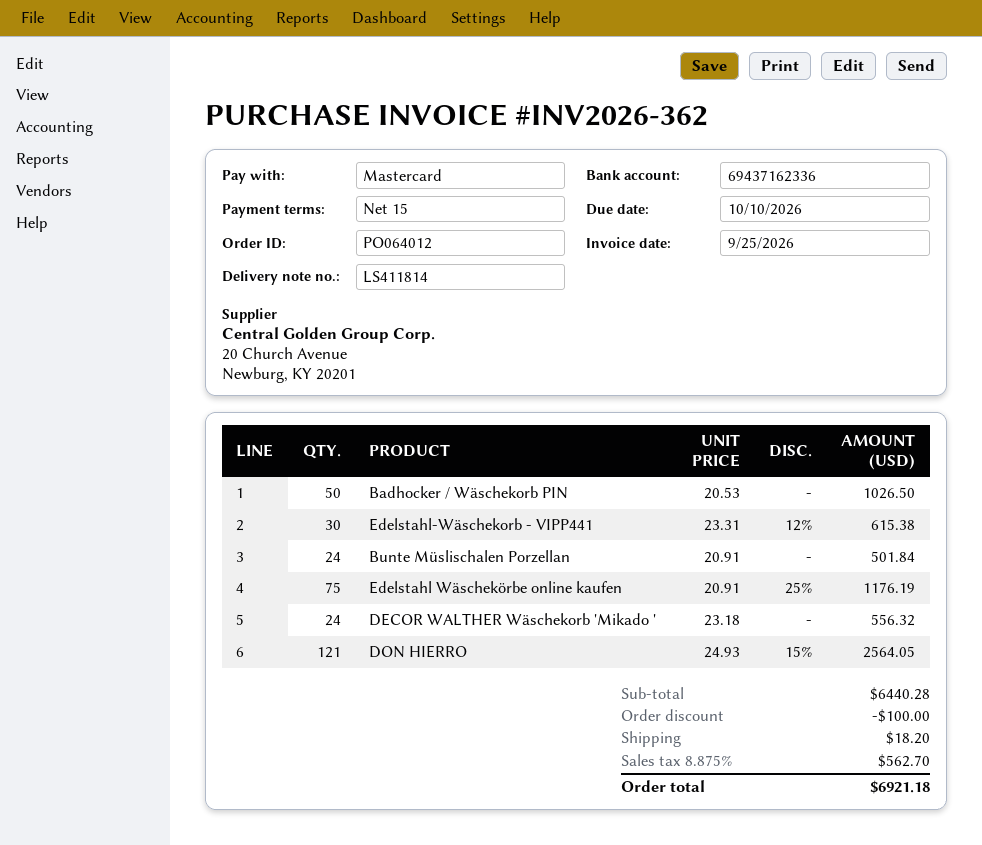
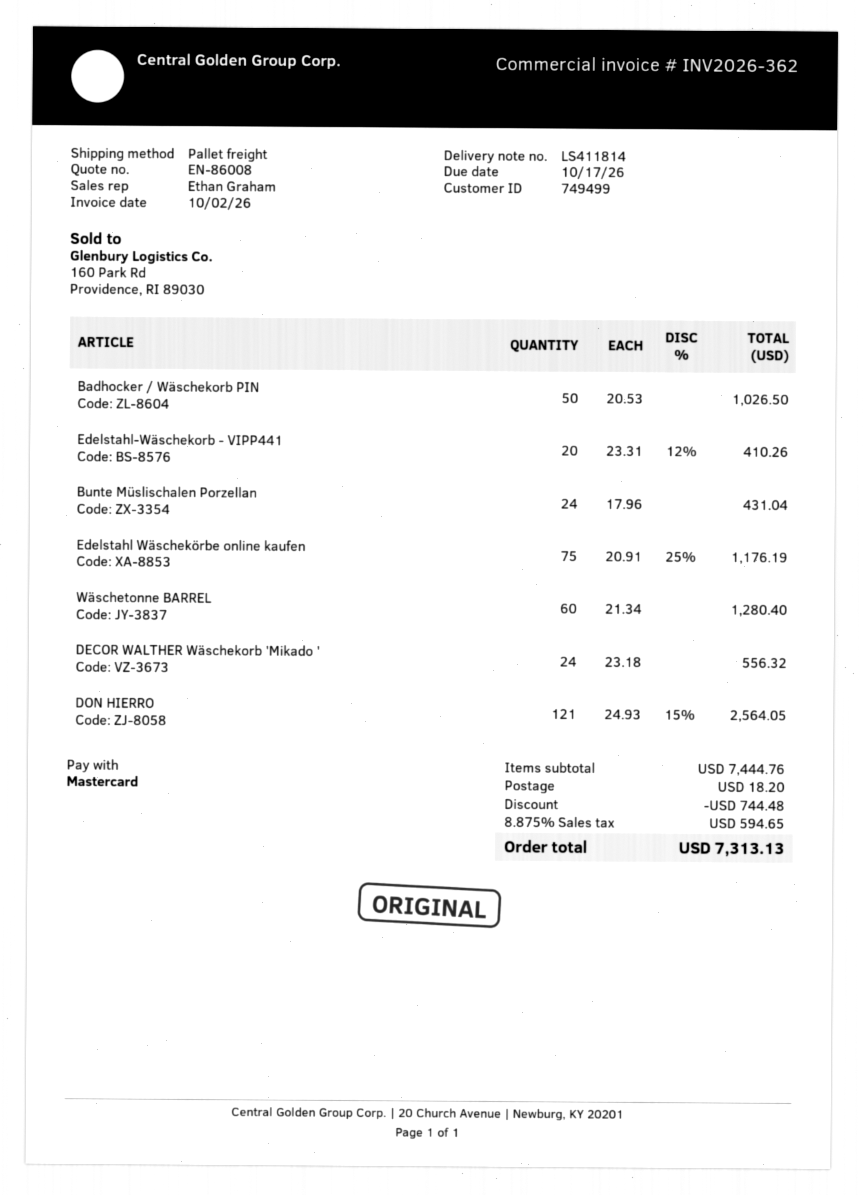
invoice date: 2026-09-25 -> 2026-10-02
due date: 2026-10-10 -> 2026-10-17
Edelstahl-Wäschekorb - VIPP441: 30 x 23.31 - 12% = 615.38 -> 20 x 23.31 - 12% = 410.26
Bunte Müslischalen Porzellan: 24 x 20.91 = 501.84 -> 24 x 17.96 = 431.04
Wäschetonne BARREL: none -> 60 x 21.34 = 1280.40
subtotal: 6440.28 -> 7444.76
discount: 100.00 -> 744.48
tax: 8.875% = 562.70 -> 8.875% = 594.65
total: 6921.18 -> 7313.13

